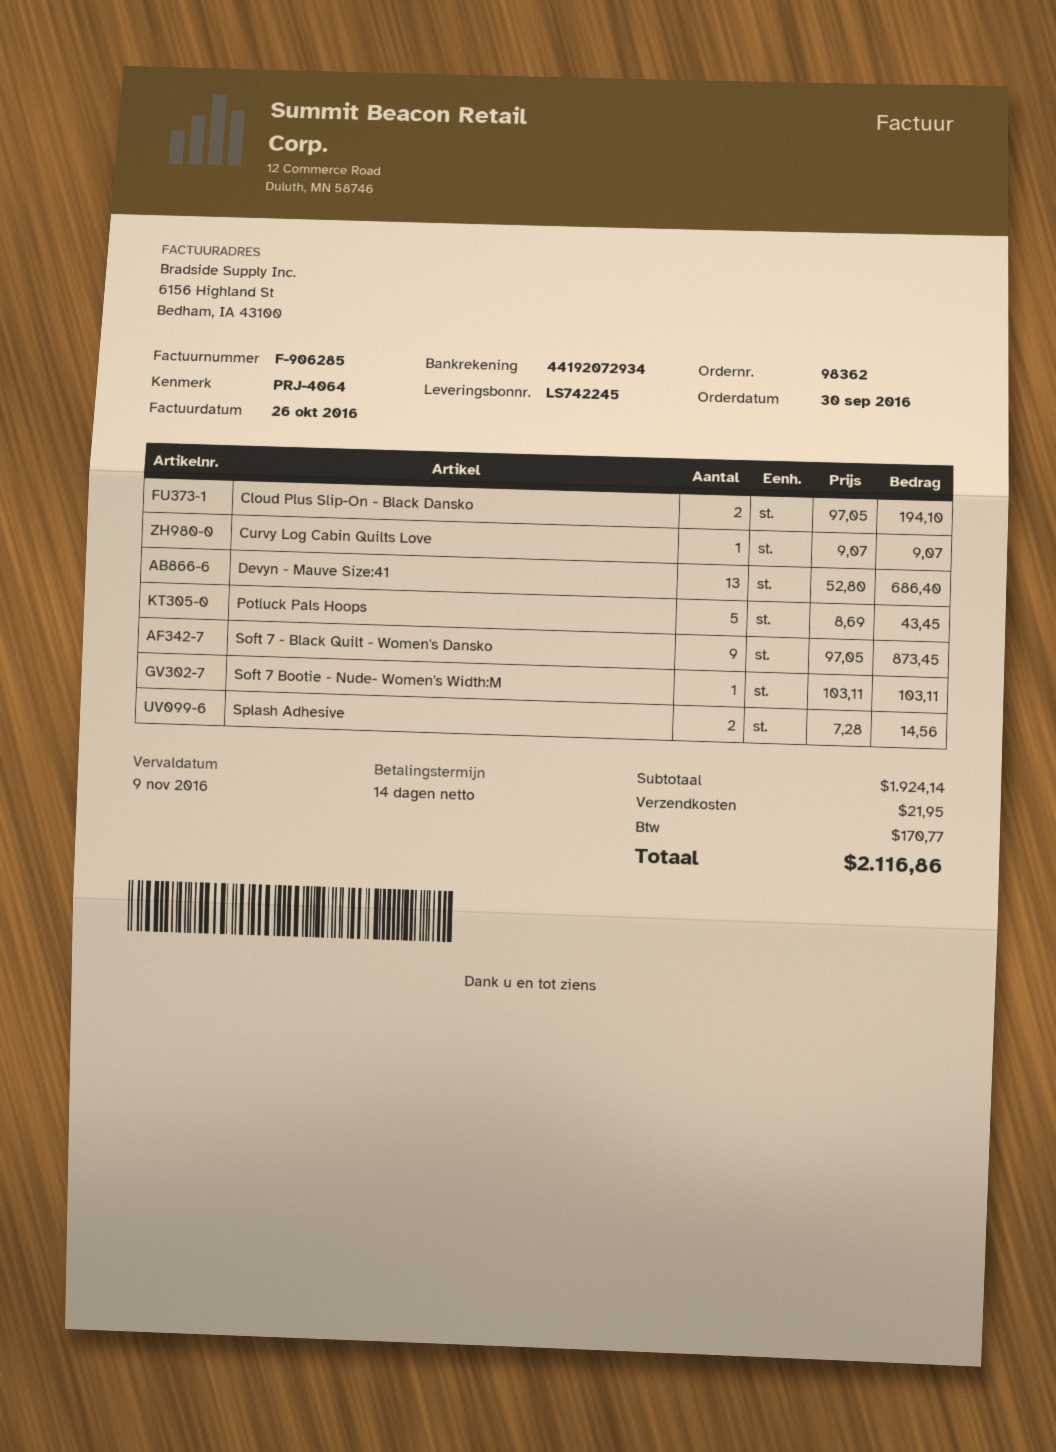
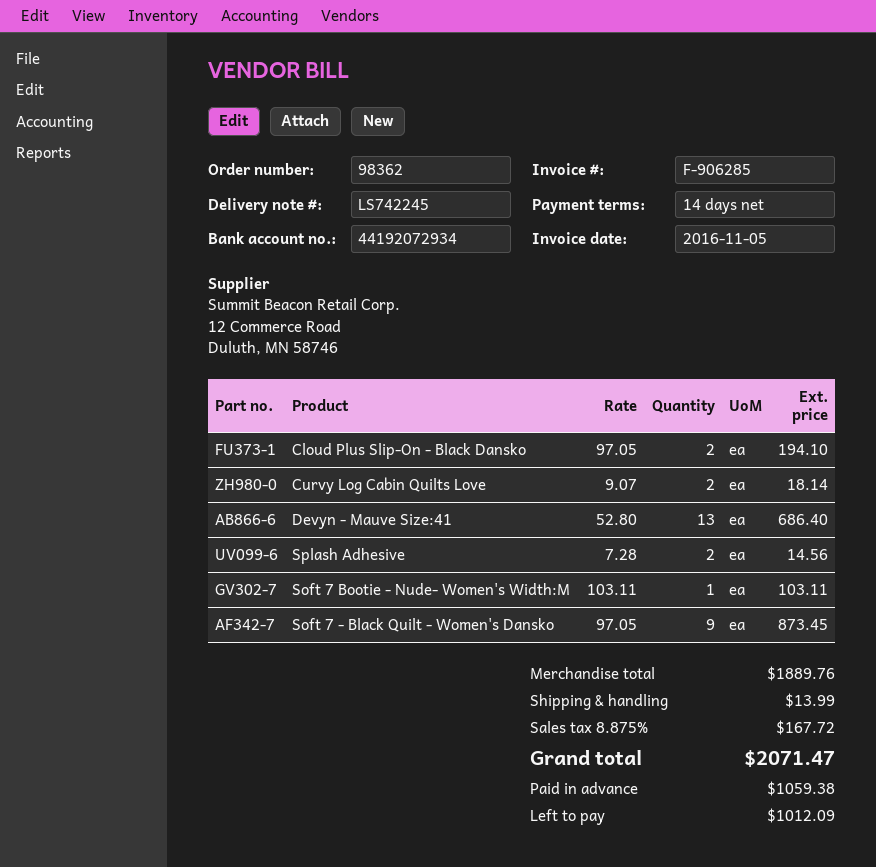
invoice date: 2016-10-26 -> 2016-11-05
Curvy Log Cabin Quilts Love: 1 x 9.07 = 9.07 -> 2 x 9.07 = 18.14
Potluck Pals Hoops: 5 x 8.69 = 43.45 -> none
subtotal: 1924.14 -> 1889.76
shipping: 21.95 -> 13.99
tax: 170.77 -> 167.72
total: 2116.86 -> 2071.47

